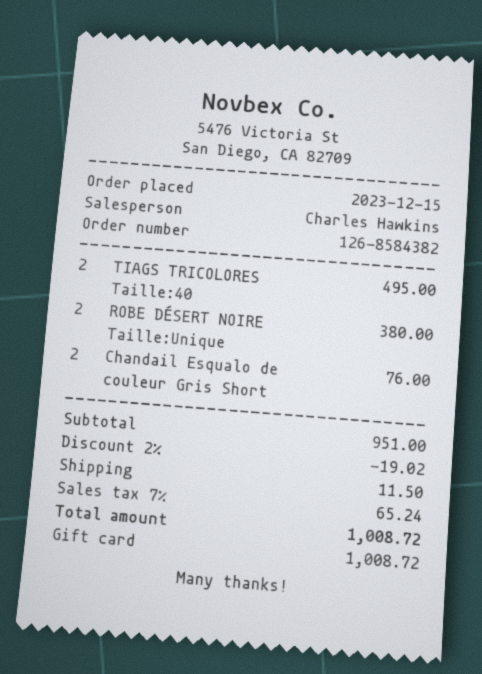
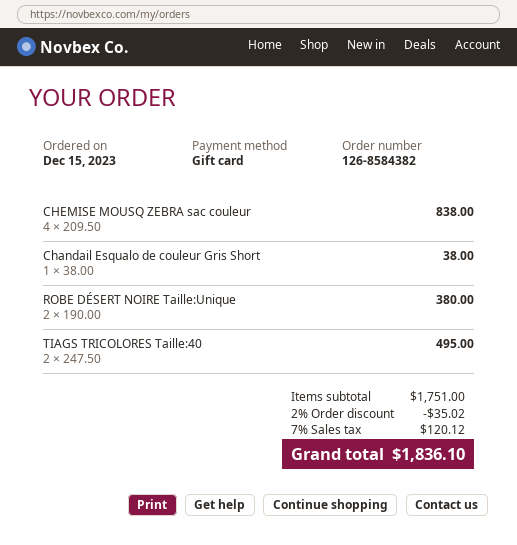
Chandail Esqualo de couleur Gris Short: 2 for 76.00 -> 1 for 38.00
CHEMISE MOUSQ ZEBRA sac couleur: none -> 4 for 838.00
subtotal: 951.00 -> 1751.00
discount: 2% = 19.02 -> 2% = 35.02
shipping: 11.50 -> none
tax: 7% = 65.24 -> 7% = 120.12
total: 1008.72 -> 1836.10

